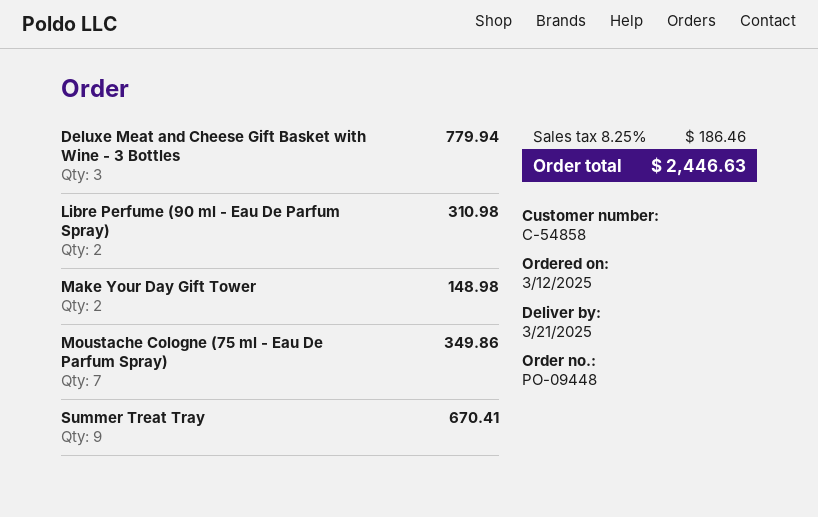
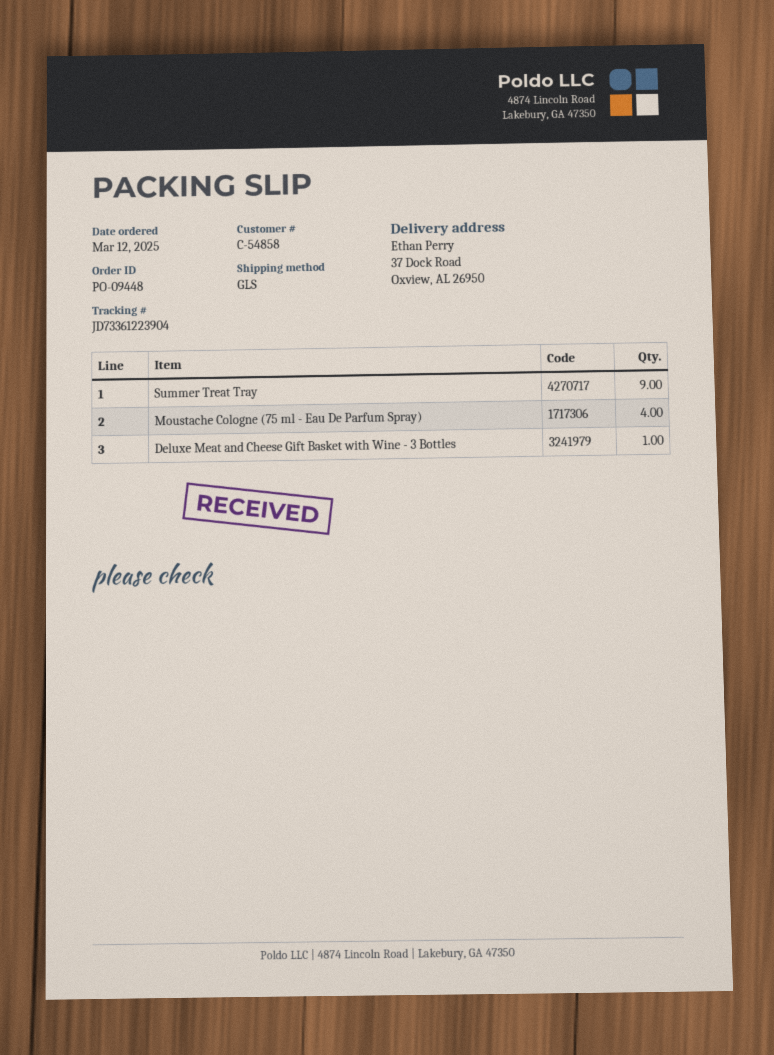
Deluxe Meat and Cheese Gift Basket with Wine - 3 Bottles: 3 -> 1
Libre Perfume (90 ml - Eau De Parfum Spray): 2 -> none
Make Your Day Gift Tower: 2 -> none
Moustache Cologne (75 ml - Eau De Parfum Spray): 7 -> 4

